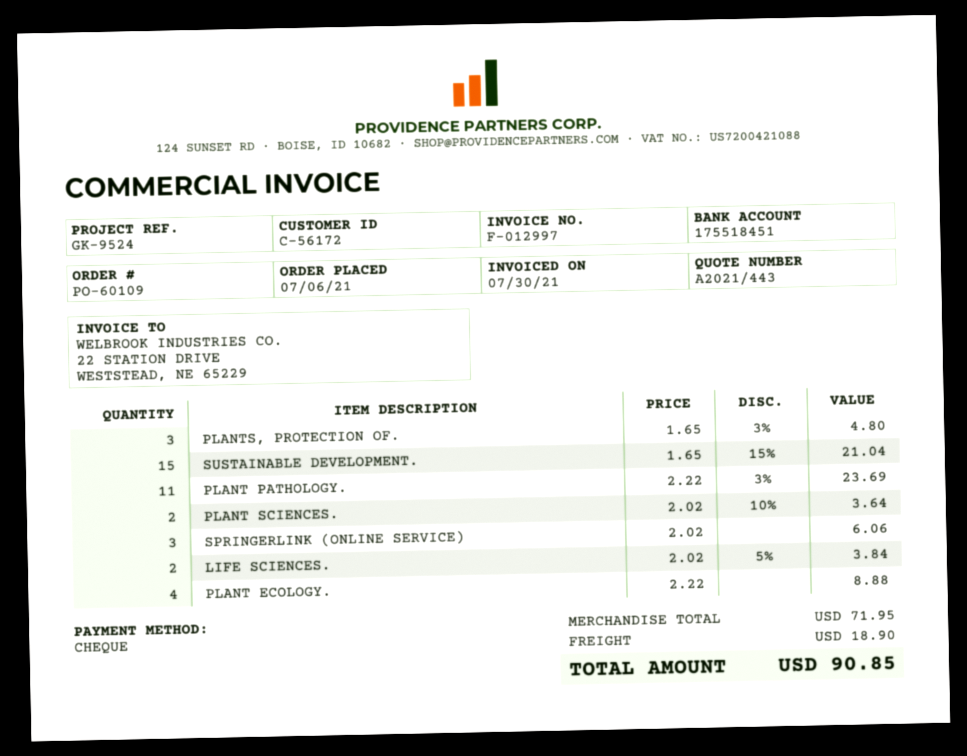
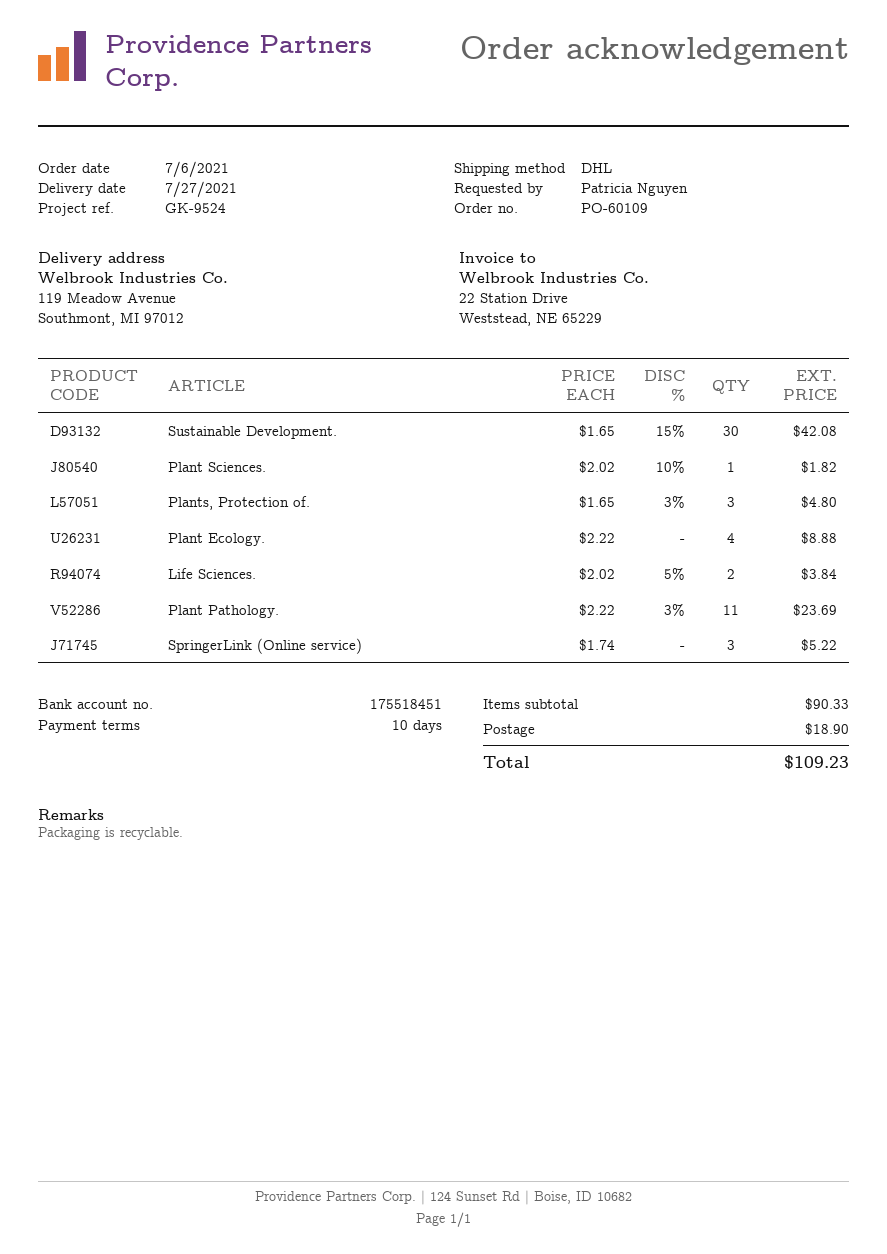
SUSTAINABLE DEVELOPMENT.: 15 x 1.65 - 15% = 21.04 -> 30 x 1.65 - 15% = 42.08
PLANT SCIENCES.: 2 x 2.02 - 10% = 3.64 -> 1 x 2.02 - 10% = 1.82
SPRINGERLINK (ONLINE SERVICE): 3 x 2.02 = 6.06 -> 3 x 1.74 = 5.22
subtotal: 71.95 -> 90.33
total: 90.85 -> 109.23

